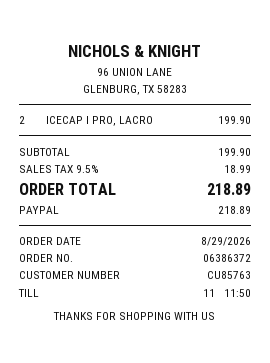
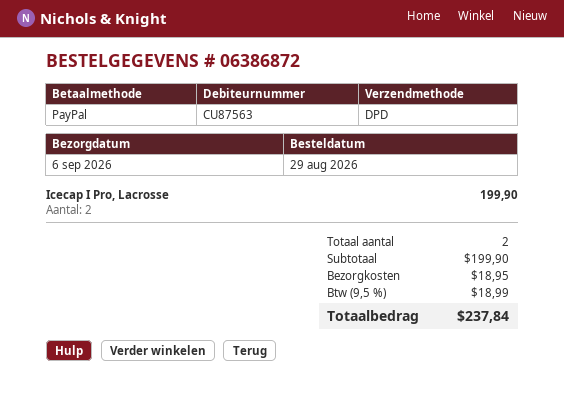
order number: 06386372 -> 06386872
customer number: CU85763 -> CU87563
shipping: none -> 18.95
total: 218.89 -> 237.84

